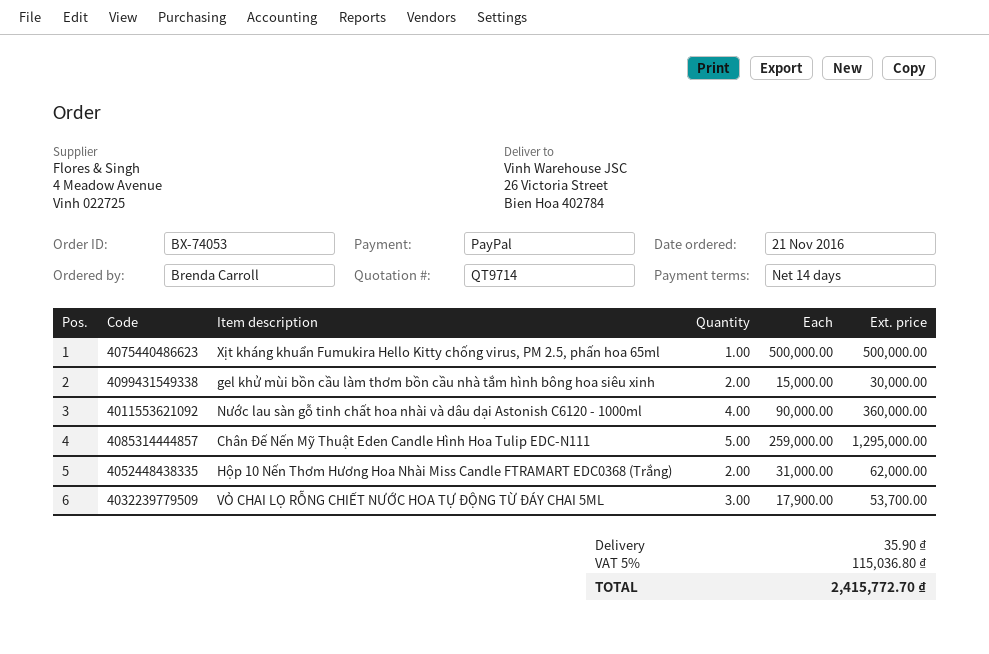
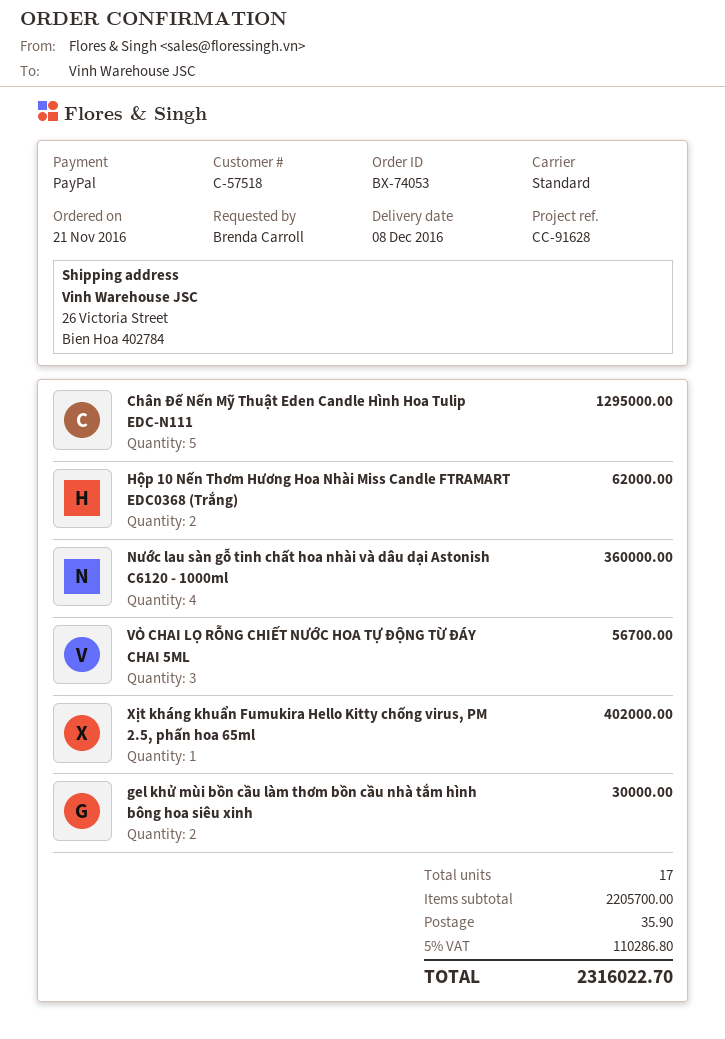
Xịt kháng khuẩn Fumukira Hello Kitty chống virus, PM 2.5, phấn hoa 65ml: 1 for 500000.00 -> 1 for 402000.00
VỎ CHAI LỌ RỖNG CHIẾT NƯỚC HOA TỰ ĐỘNG TỪ ĐÁY CHAI 5ML: 3 for 53700.00 -> 3 for 56700.00
tax: 5% = 115036.80 -> 5% = 110286.80
total: 2415772.70 -> 2316022.70

